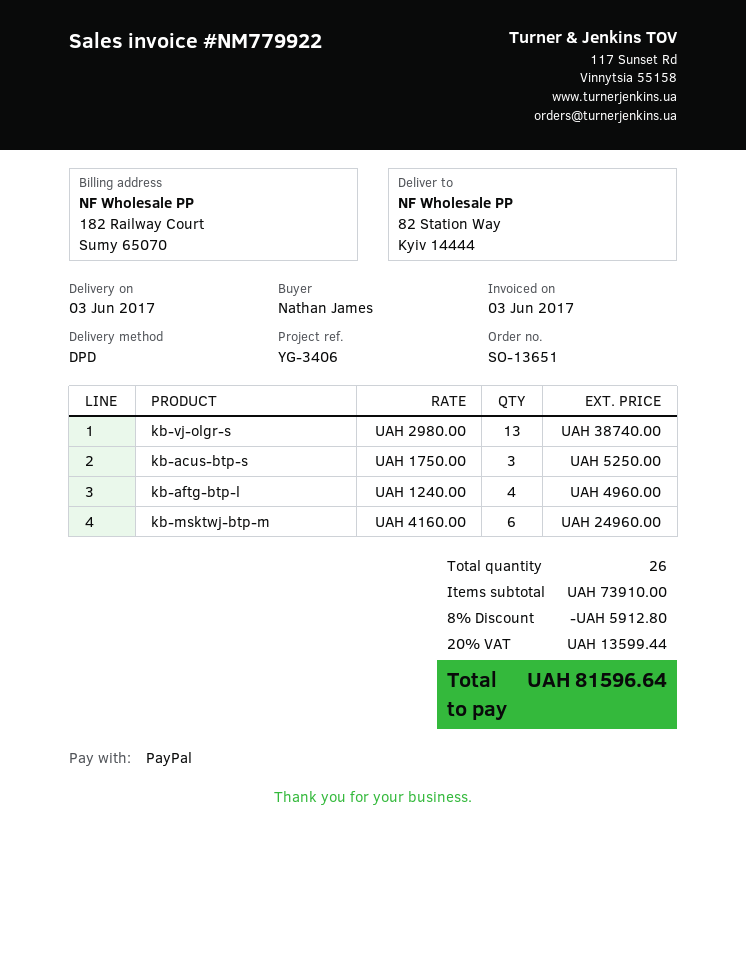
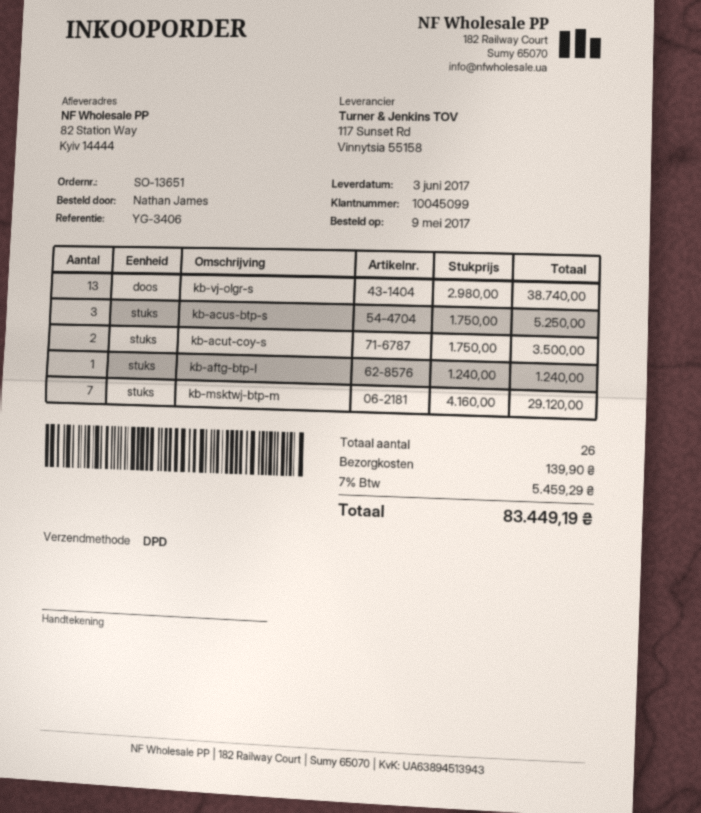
kb-aftg-btp-l: 4 x 1240.00 = 4960.00 -> 1 x 1240.00 = 1240.00
kb-msktwj-btp-m: 6 x 4160.00 = 24960.00 -> 7 x 4160.00 = 29120.00
kb-acut-coy-s: none -> 2 x 1750.00 = 3500.00
discount: 8% = 5912.80 -> none
shipping: none -> 139.90
tax: 20% = 13599.44 -> 7% = 5459.29
total: 81596.64 -> 83449.19

